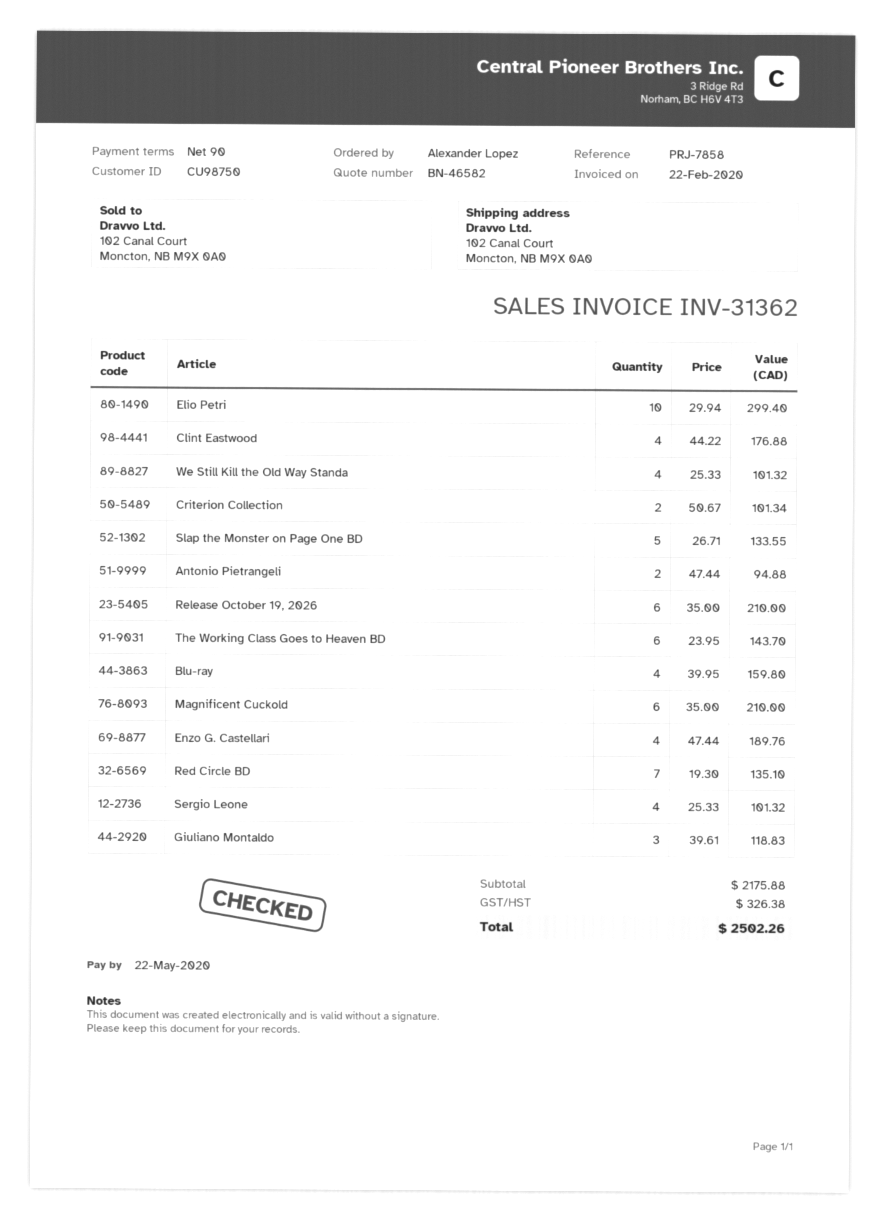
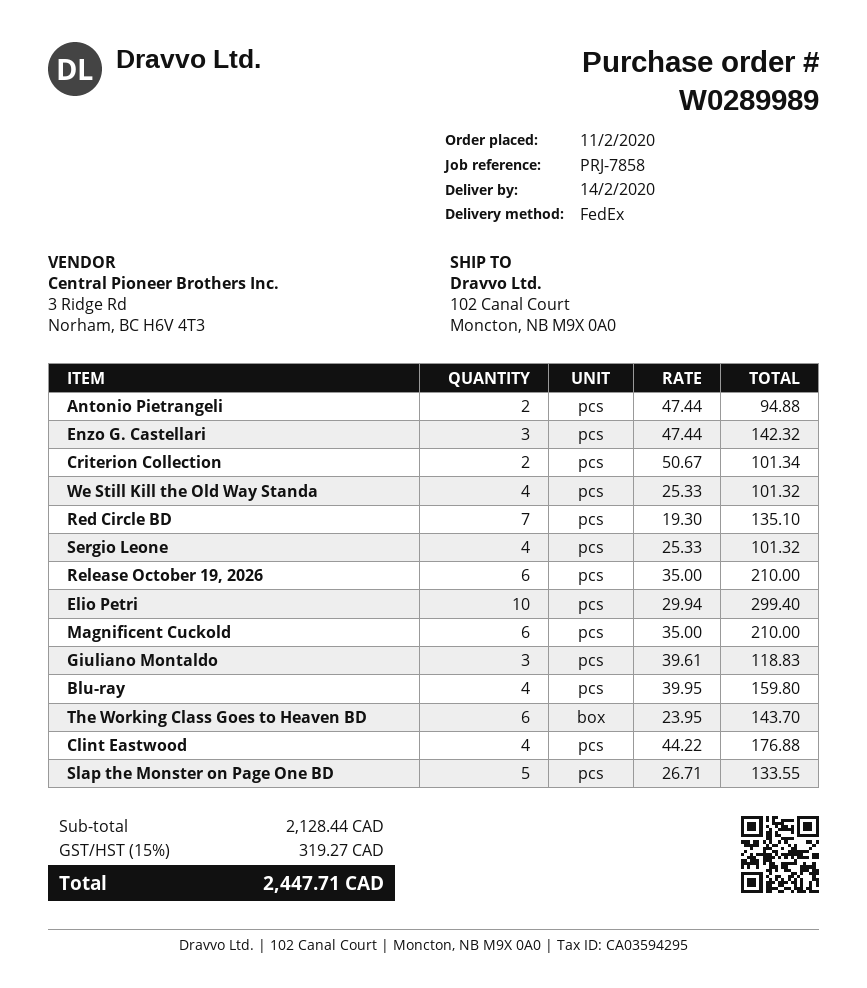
Enzo G. Castellari: 4 x 47.44 = 189.76 -> 3 x 47.44 = 142.32
subtotal: 2175.88 -> 2128.44
tax: 326.38 -> 319.27
total: 2502.26 -> 2447.71

